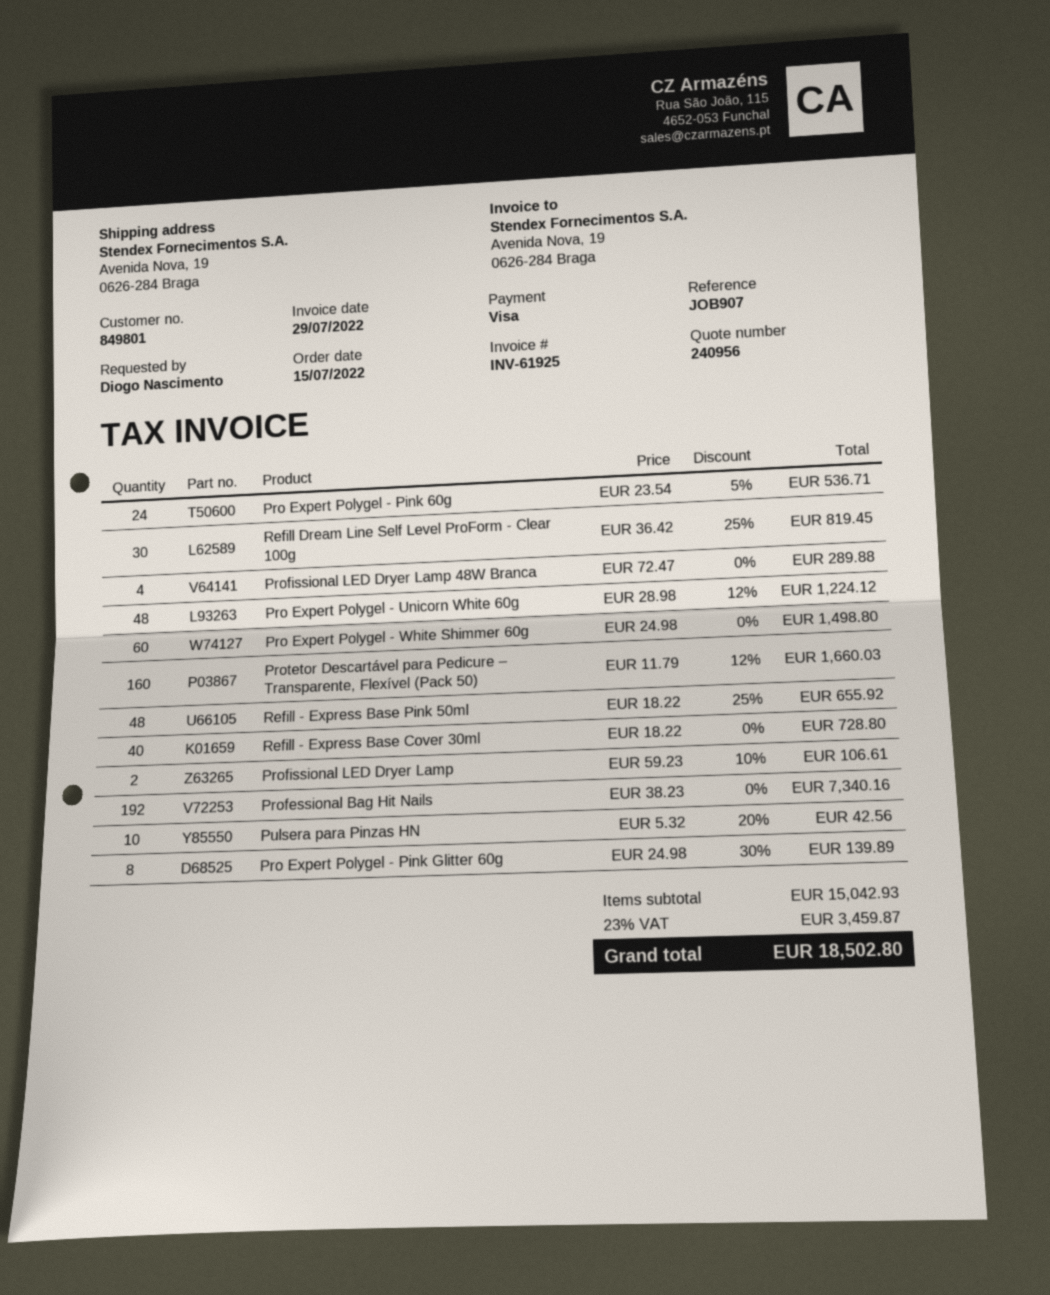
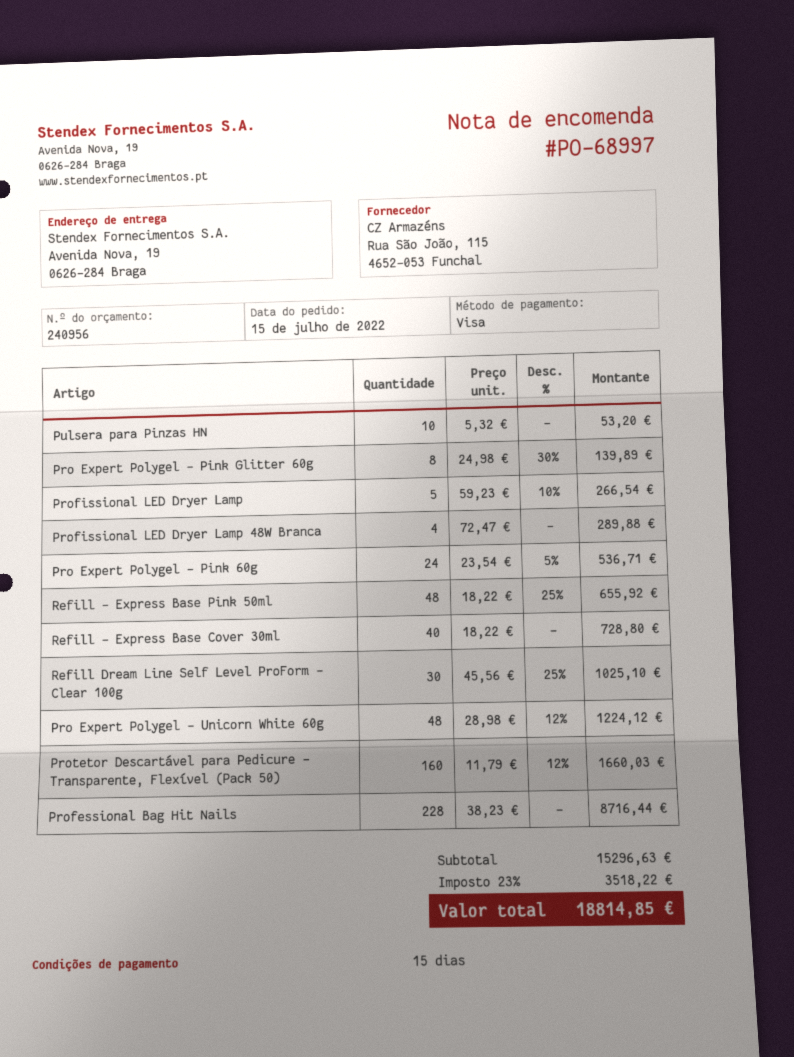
Refill Dream Line Self Level ProForm - Clear 100g: 30 x 36.42 - 25% = 819.45 -> 30 x 45.56 - 25% = 1025.10
Pro Expert Polygel - White Shimmer 60g: 60 x 24.98 = 1498.80 -> none
Profissional LED Dryer Lamp: 2 x 59.23 - 10% = 106.61 -> 5 x 59.23 - 10% = 266.54
Professional Bag Hit Nails: 192 x 38.23 = 7340.16 -> 228 x 38.23 = 8716.44
Pulsera para Pinzas HN: 10 x 5.32 - 20% = 42.56 -> 10 x 5.32 = 53.20
subtotal: 15042.93 -> 15296.63
tax: 23% = 3459.87 -> 23% = 3518.22
total: 18502.80 -> 18814.85

